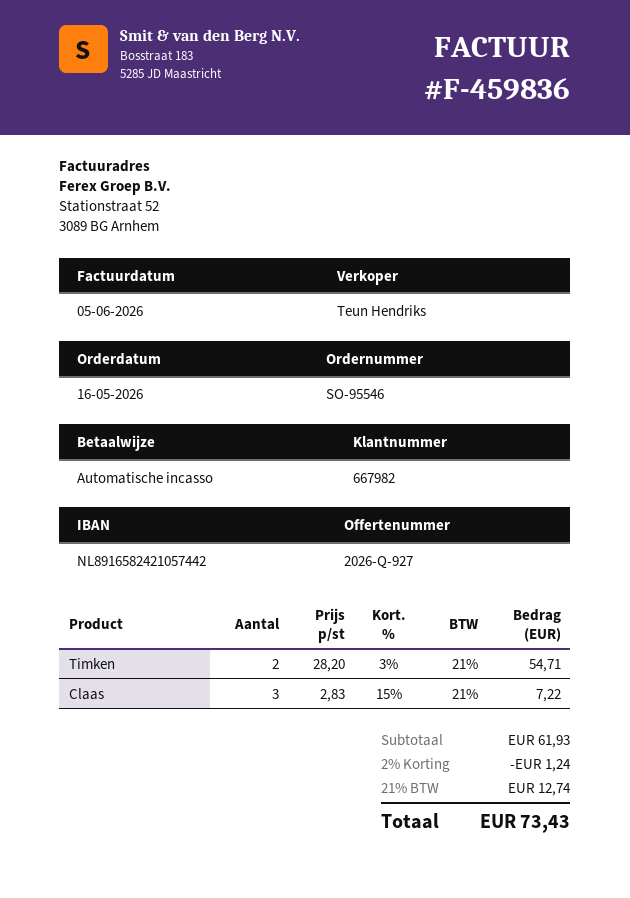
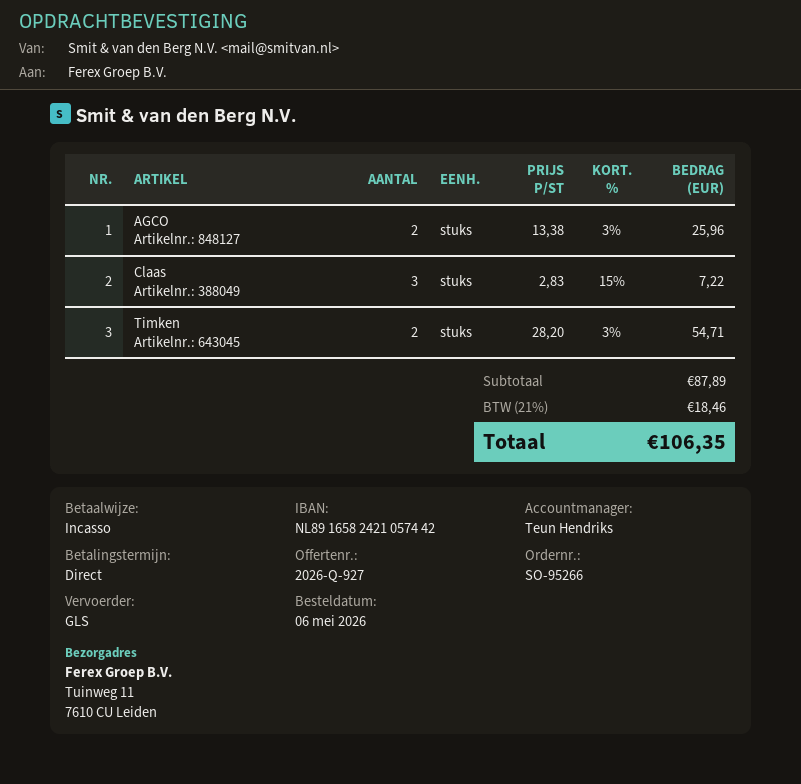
order number: SO-95546 -> SO-95266
order date: 2026-05-16 -> 2026-05-06
AGCO: none -> 2 x 13.38 - 3% = 25.96
subtotal: 61.93 -> 87.89
discount: 2% = 1.24 -> none
tax: 21% = 12.74 -> 21% = 18.46
total: 73.43 -> 106.35

